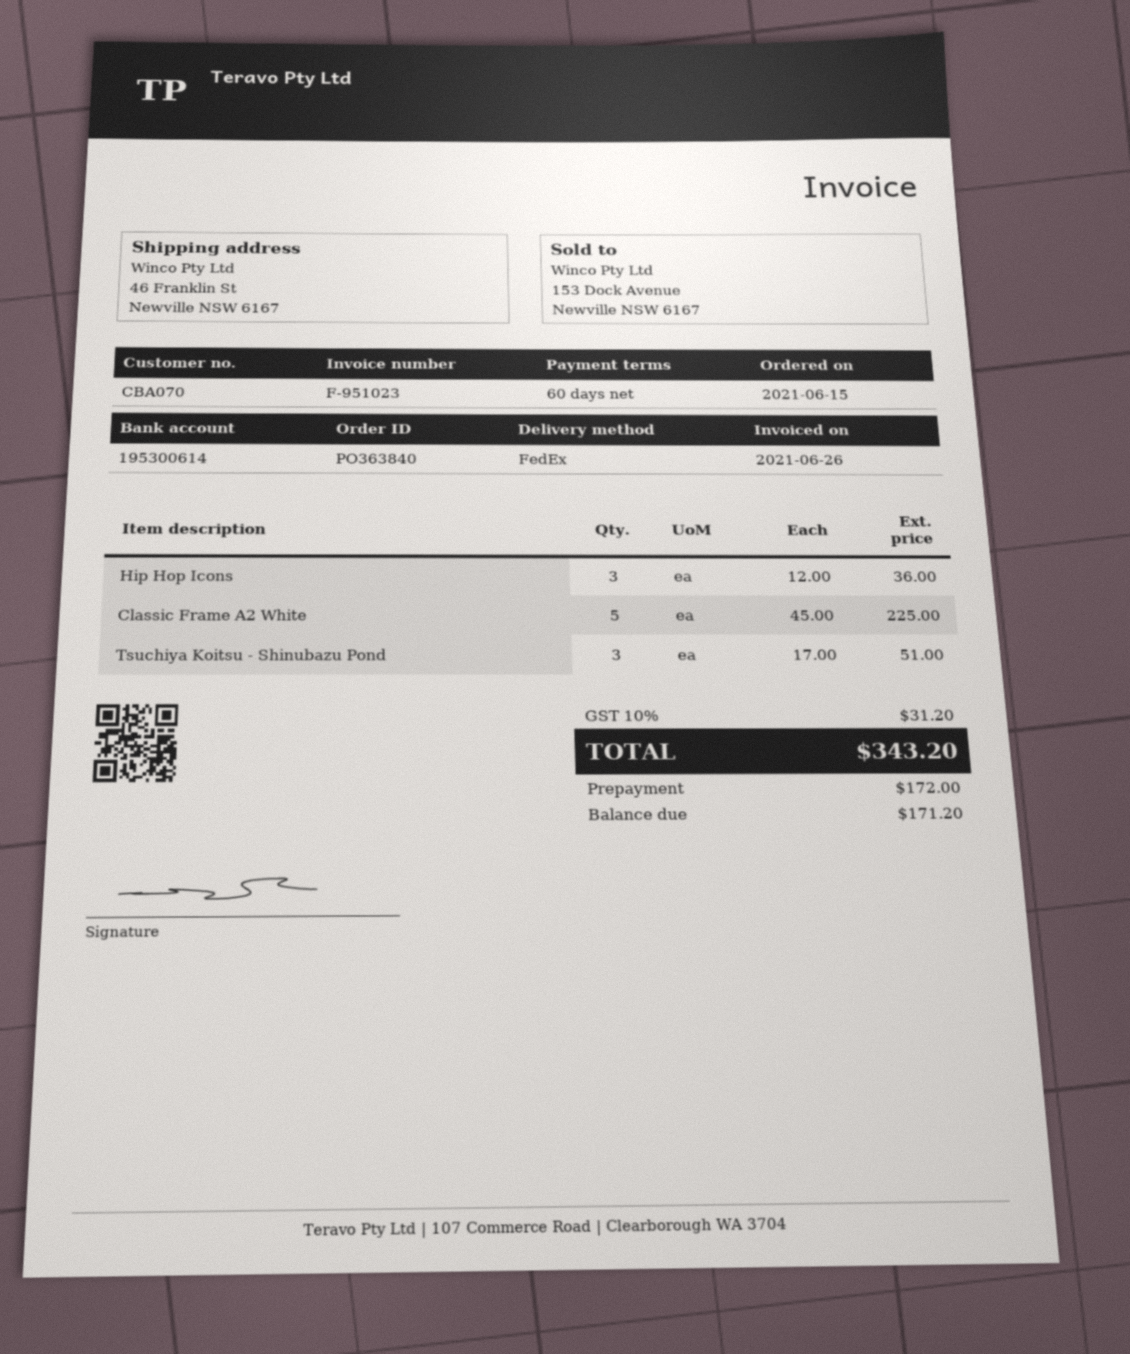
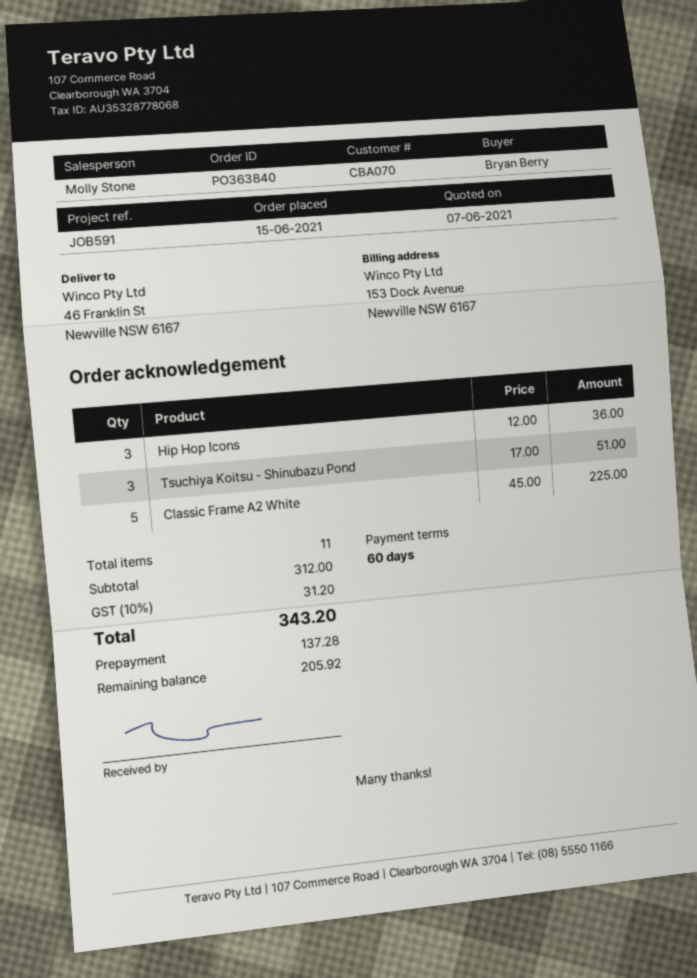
deposit: 172.00 -> 137.28
balance: 171.20 -> 205.92

